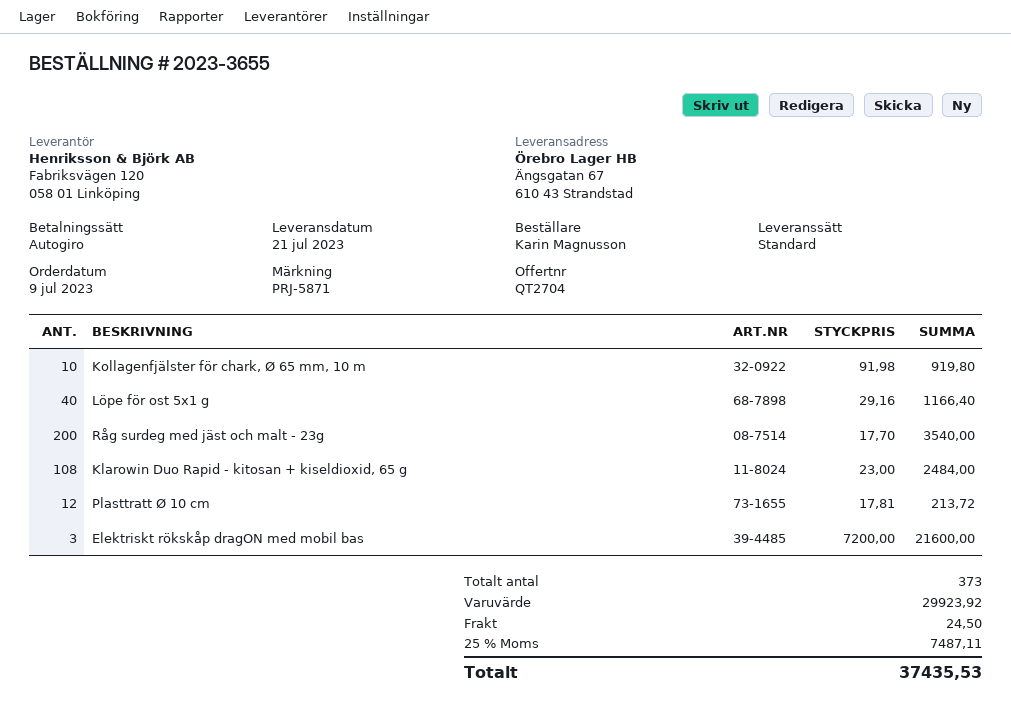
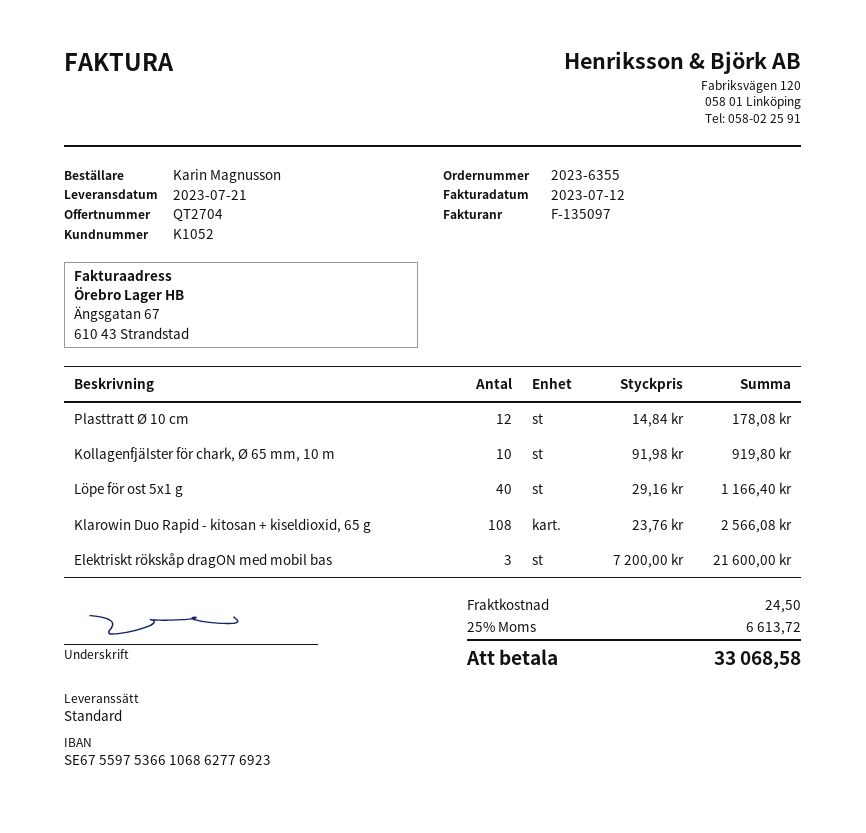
order number: 2023-3655 -> 2023-6355
Råg surdeg med jäst och malt - 23g: 200 x 17.70 = 3540.00 -> none
Klarowin Duo Rapid - kitosan + kiseldioxid, 65 g: 108 x 23.00 = 2484.00 -> 108 x 23.76 = 2566.08
Plasttratt Ø 10 cm: 12 x 17.81 = 213.72 -> 12 x 14.84 = 178.08
tax: 25% = 7487.11 -> 25% = 6613.72
total: 37435.53 -> 33068.58

